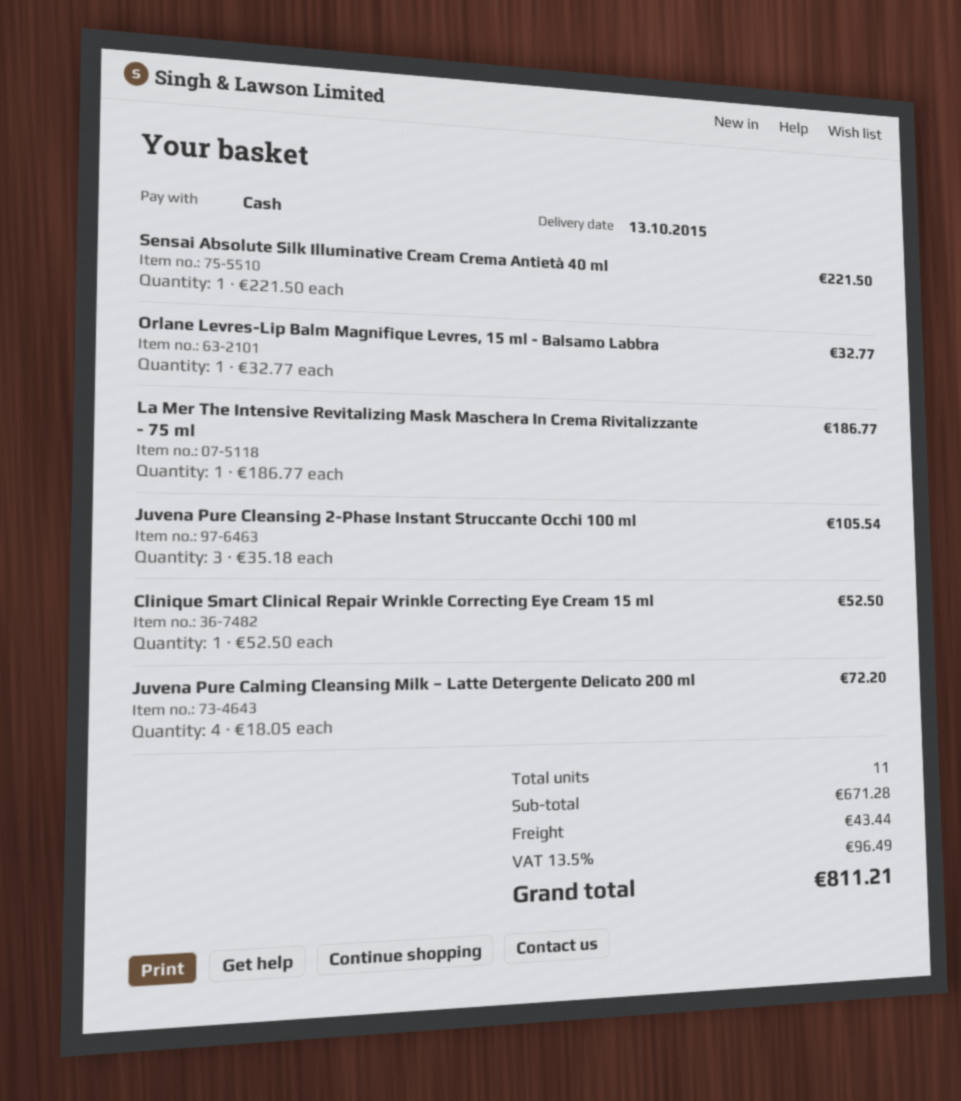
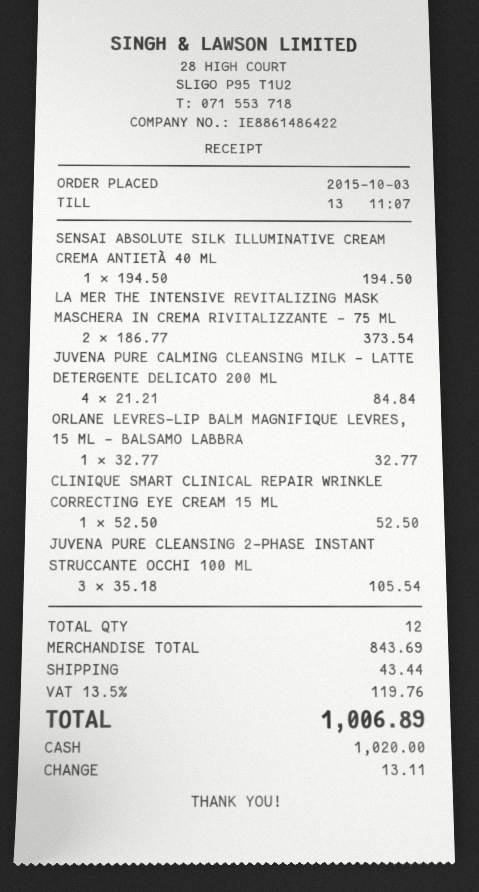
Sensai Absolute Silk Illuminative Cream Crema Antietà 40 ml: 1 x 221.50 = 221.50 -> 1 x 194.50 = 194.50
La Mer The Intensive Revitalizing Mask Maschera In Crema Rivitalizzante - 75 ml: 1 x 186.77 = 186.77 -> 2 x 186.77 = 373.54
Juvena Pure Calming Cleansing Milk – Latte Detergente Delicato 200 ml: 4 x 18.05 = 72.20 -> 4 x 21.21 = 84.84
total quantity: 11 -> 12
subtotal: 671.28 -> 843.69
tax: 13.5% = 96.49 -> 13.5% = 119.76
total: 811.21 -> 1006.89

